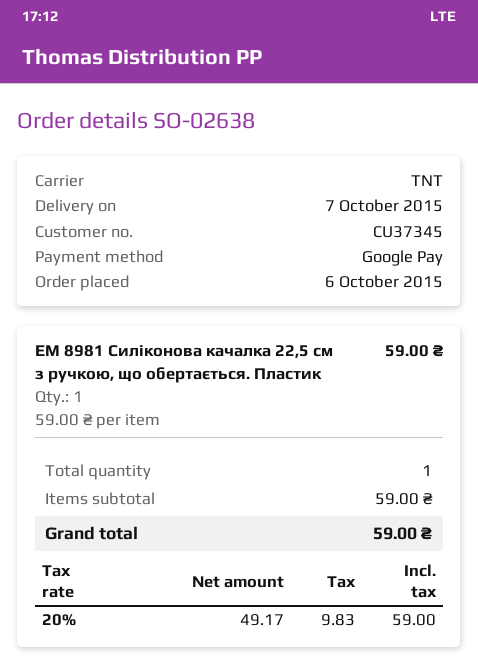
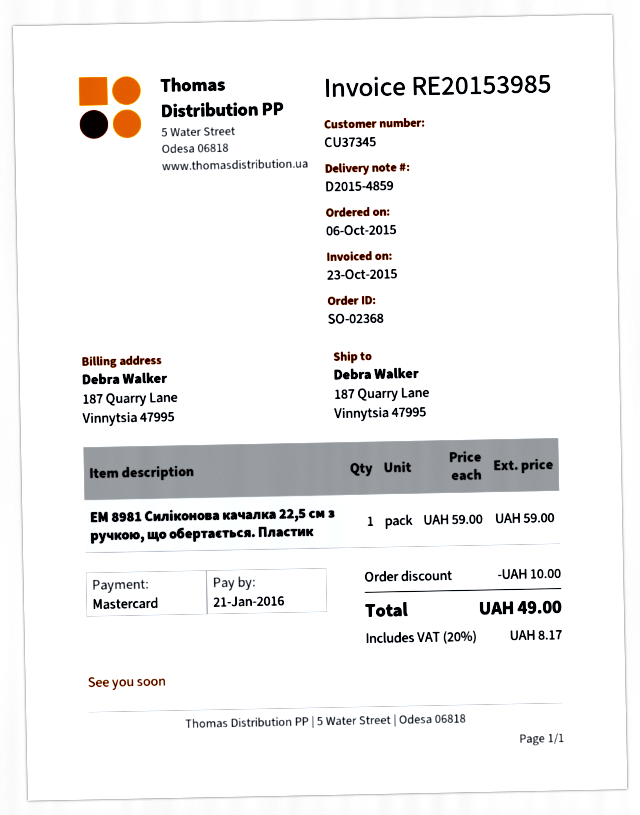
order number: SO-02638 -> SO-02368
payment method: Google Pay -> Mastercard
discount: none -> 10.00
tax: 20% = 9.83 -> 20% = 8.17
total: 59.00 -> 49.00

